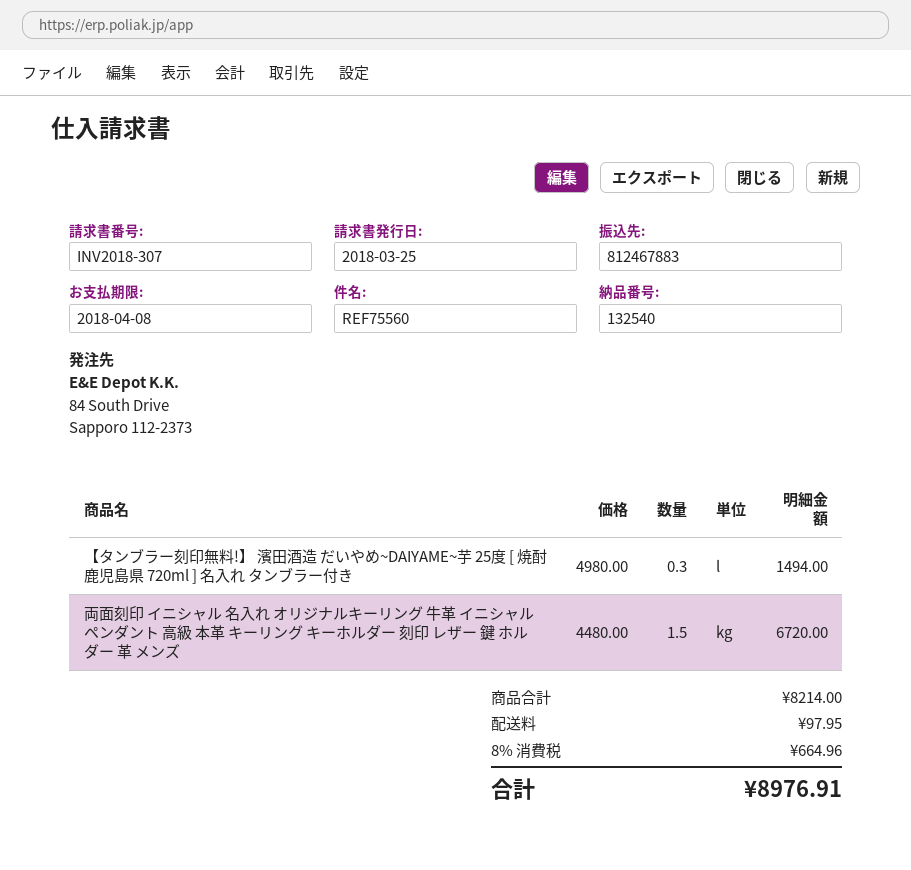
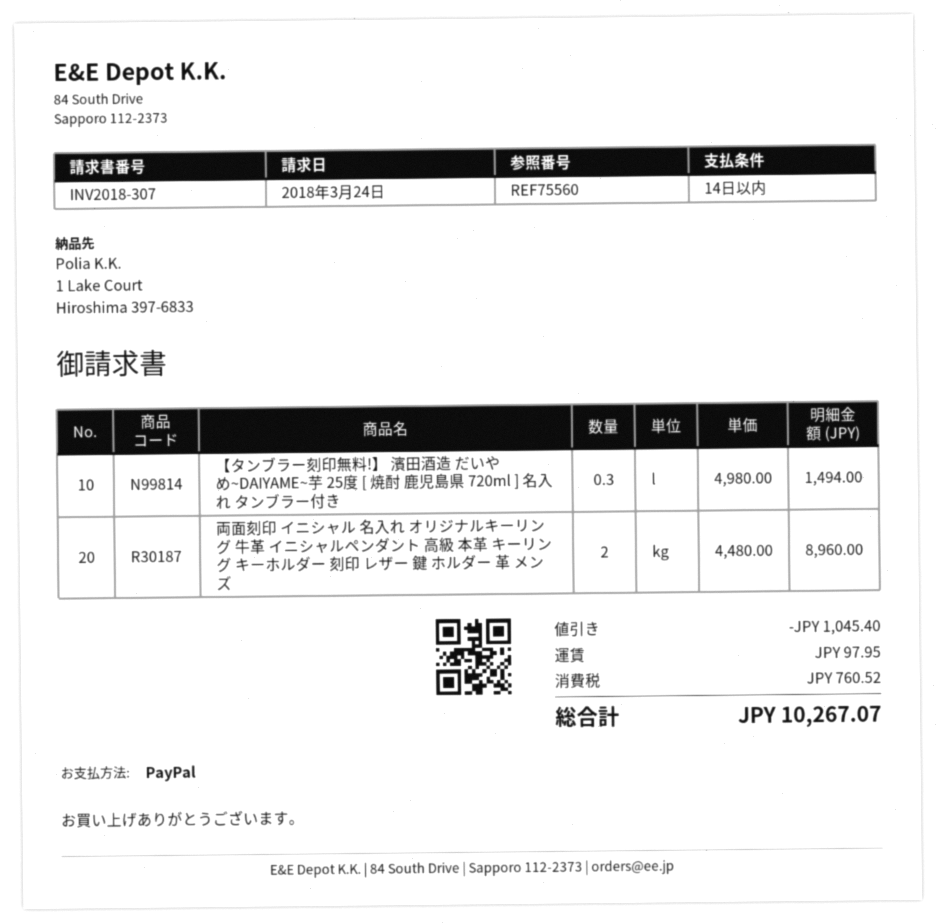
invoice date: 2018-03-25 -> 2018-03-24
両面刻印 イニシャル 名入れ オリジナルキーリング 牛革 イニシャルペンダント 高級 本革 キーリング キーホルダー 刻印 レザー 鍵 ホルダー 革 メンズ: 1.5 x 4480.00 = 6720.00 -> 2 x 4480.00 = 8960.00
discount: none -> 1045.40
tax: 664.96 -> 760.52
total: 8976.91 -> 10267.07

